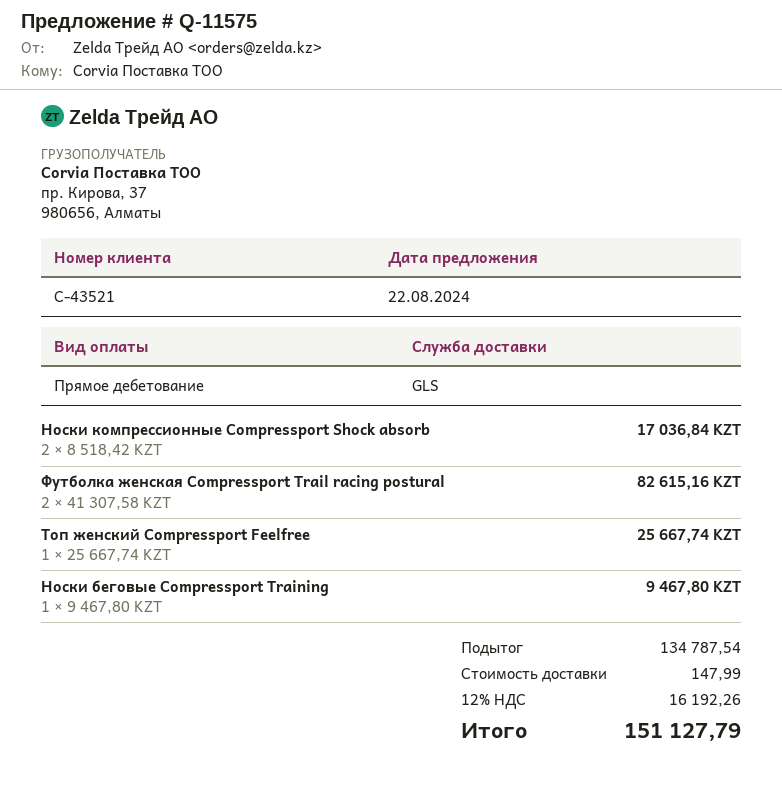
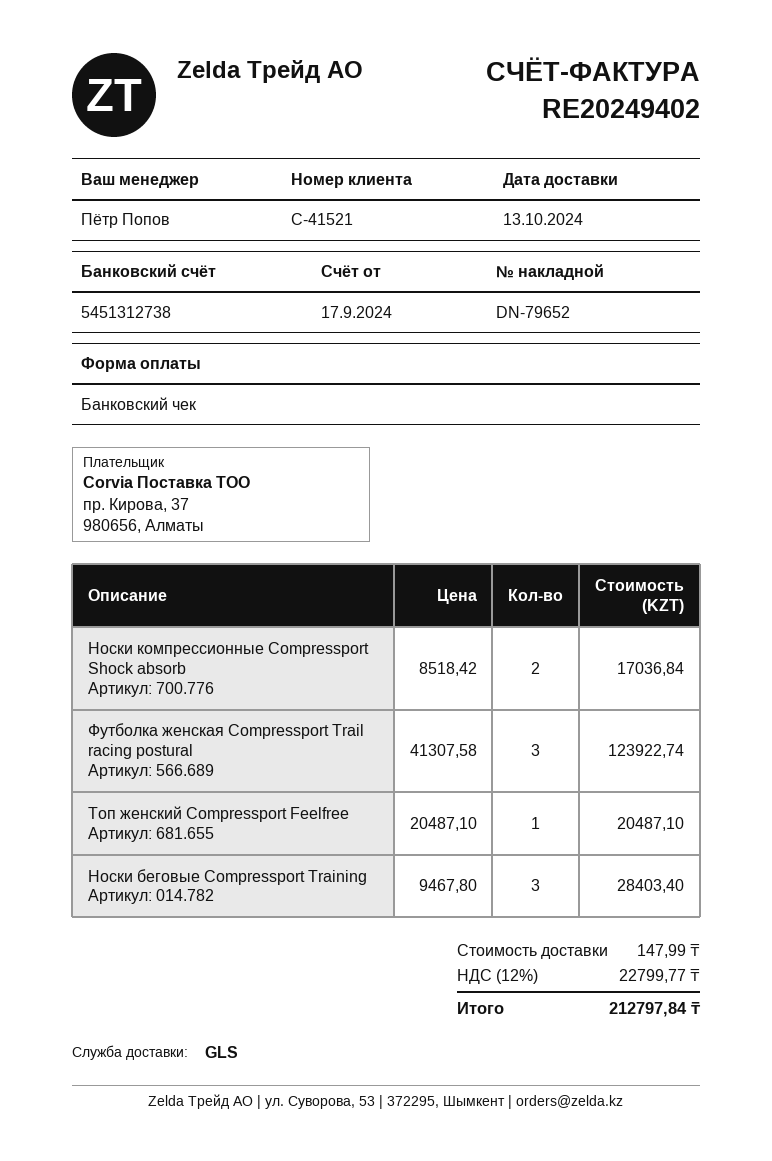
customer number: C-43521 -> C-41521
payment method: direct debit -> cheque
Футболка женская Compressport Trail racing postural: 2 x 41307.58 = 82615.16 -> 3 x 41307.58 = 123922.74
Топ женский Compressport Feelfree: 1 x 25667.74 = 25667.74 -> 1 x 20487.10 = 20487.10
Носки беговые Compressport Training: 1 x 9467.80 = 9467.80 -> 3 x 9467.80 = 28403.40
tax: 12% = 16192.26 -> 12% = 22799.77
total: 151127.79 -> 212797.84

